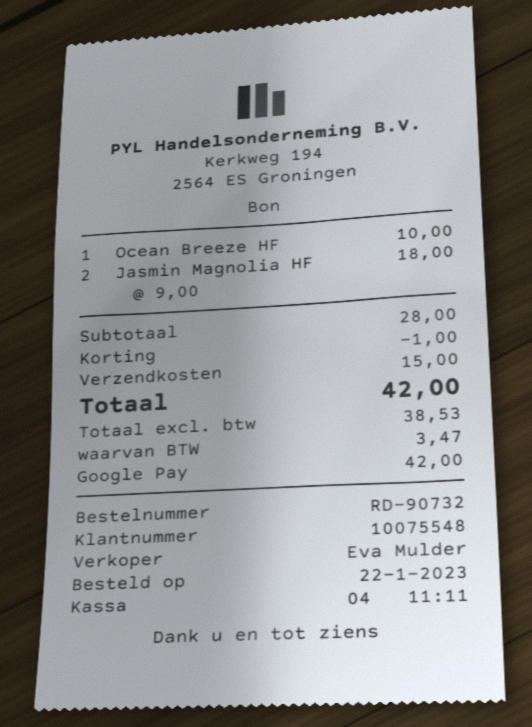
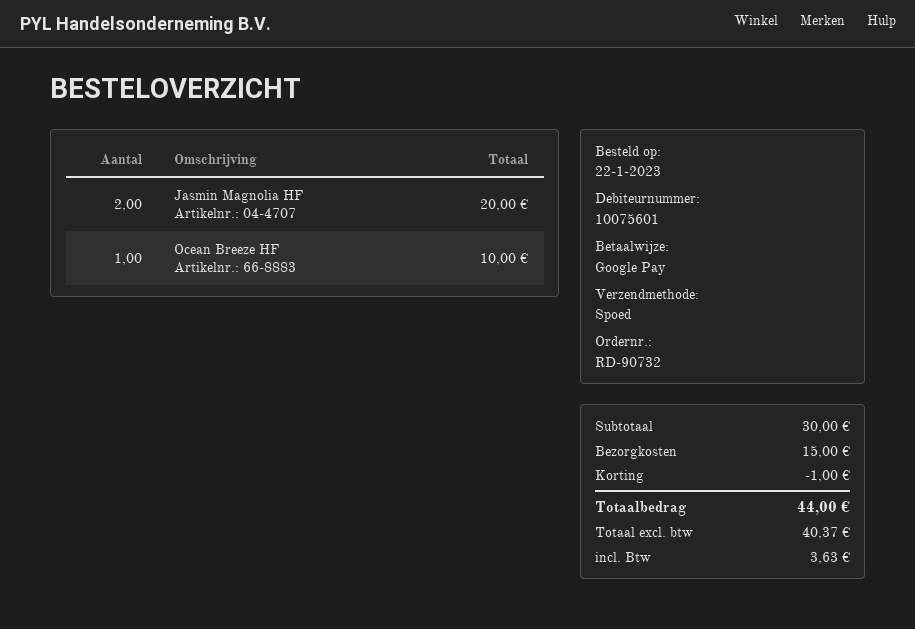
customer number: 10075548 -> 10075601
Jasmin Magnolia HF: 2 for 18.00 -> 2 for 20.00
subtotal: 28.00 -> 30.00
net: 38.53 -> 40.37
tax: 3.47 -> 3.63
total: 42.00 -> 44.00

